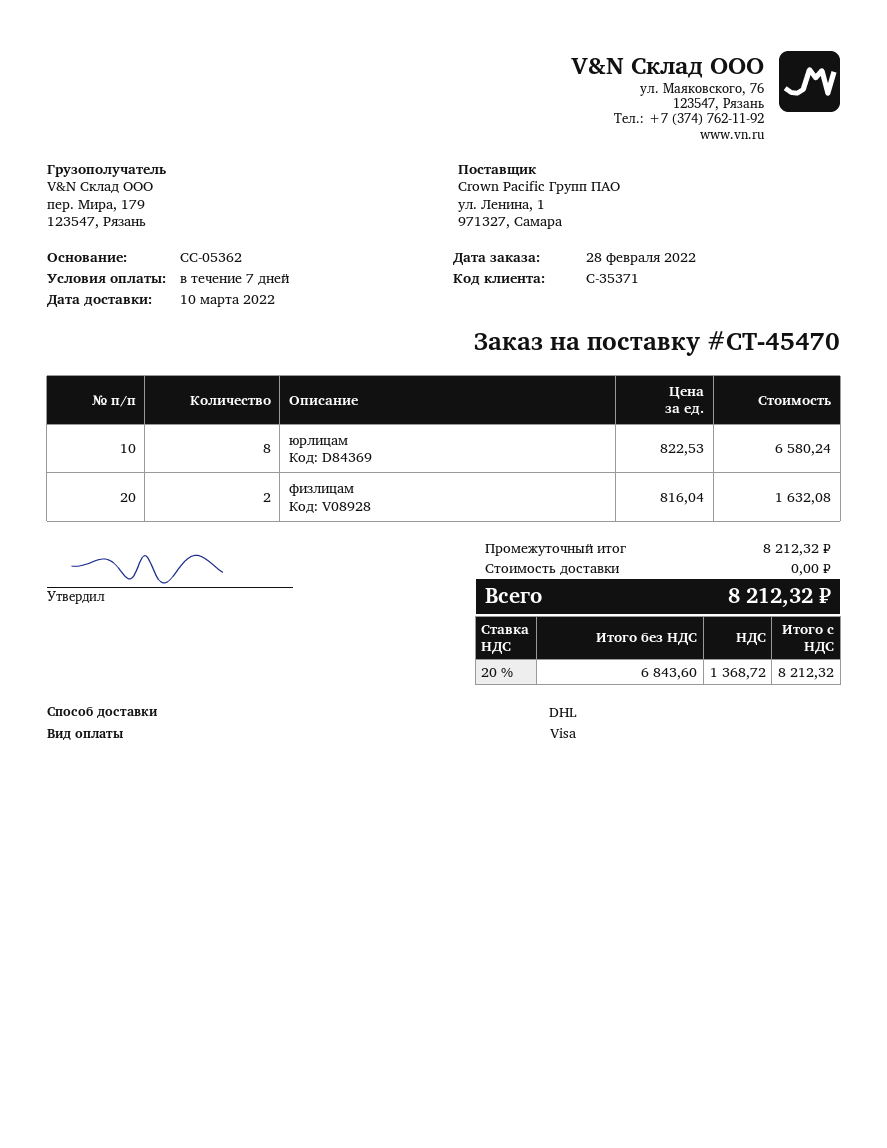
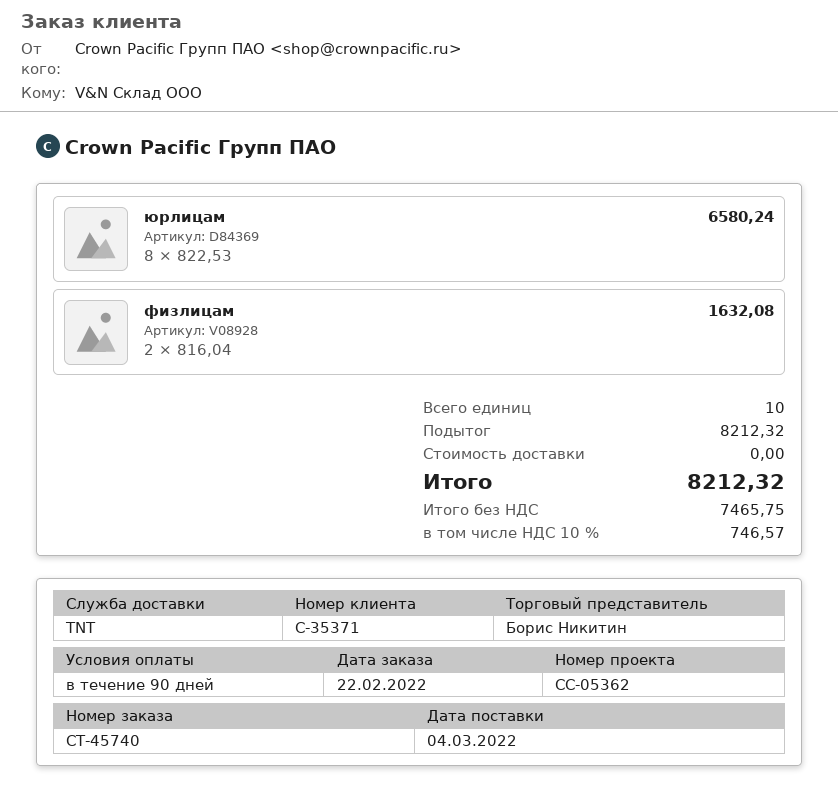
order number: CT-45470 -> CT-45740
order date: 2022-02-28 -> 2022-02-22
delivery date: 2022-03-10 -> 2022-03-04
payment terms: 7 days -> 90 days
shipping method: DHL -> TNT
net: 6843.60 -> 7465.75
tax: 20% = 1368.72 -> 10% = 746.57

